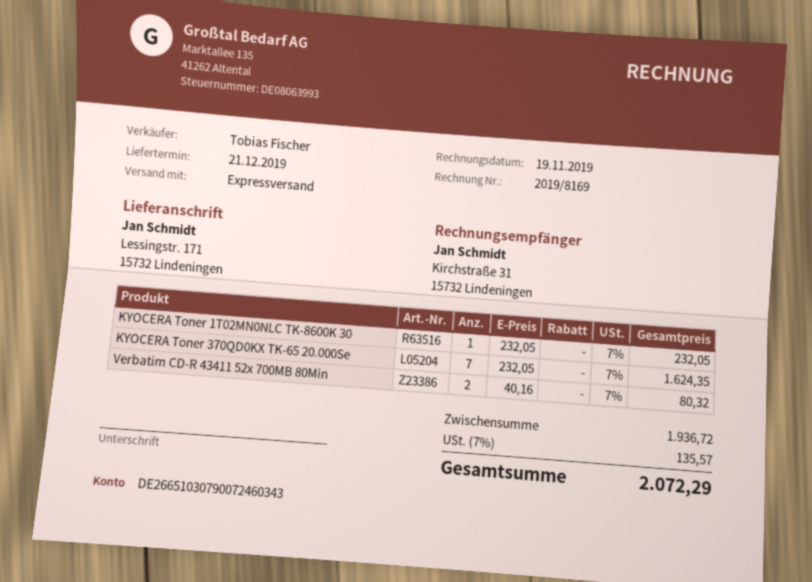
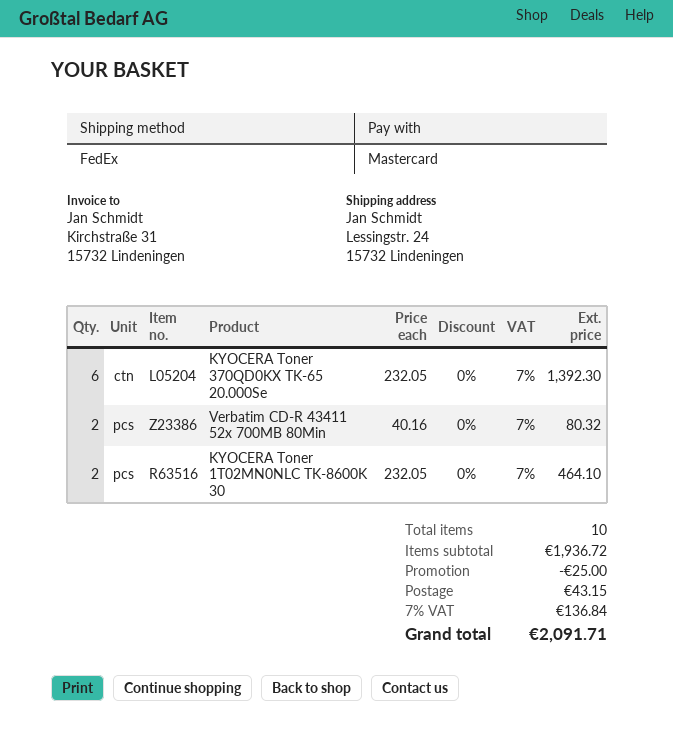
shipping method: express -> FedEx
ship to: Lessingstr. 171, 15732 Lindeningen -> Lessingstr. 24, 15732 Lindeningen
KYOCERA Toner 1T02MN0NLC TK-8600K 30: 1 x 232.05 = 232.05 -> 2 x 232.05 = 464.10
KYOCERA Toner 370QD0KX TK-65 20.000Se: 7 x 232.05 = 1624.35 -> 6 x 232.05 = 1392.30
discount: none -> 25.00
shipping: none -> 43.15
tax: 7% = 135.57 -> 7% = 136.84
total: 2072.29 -> 2091.71

